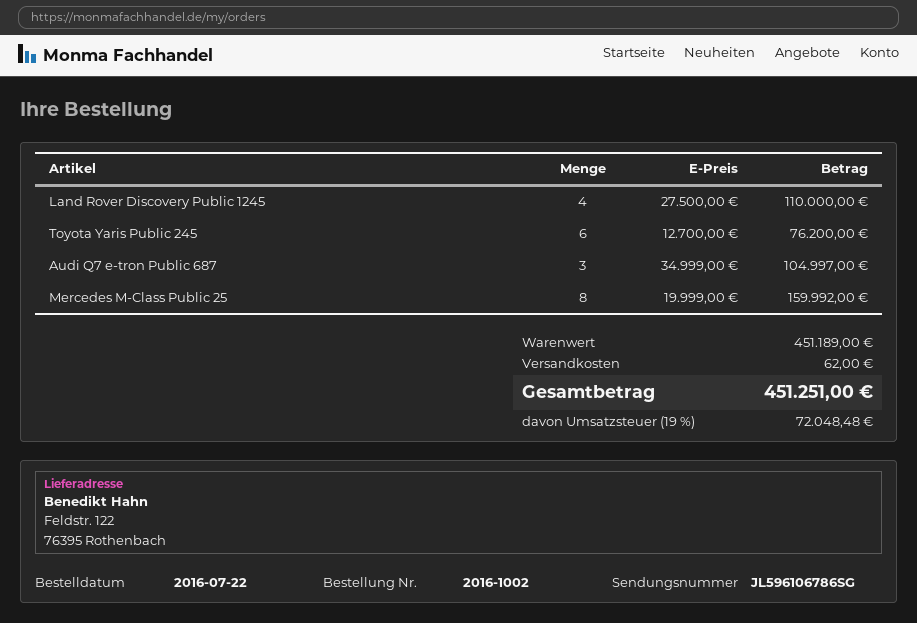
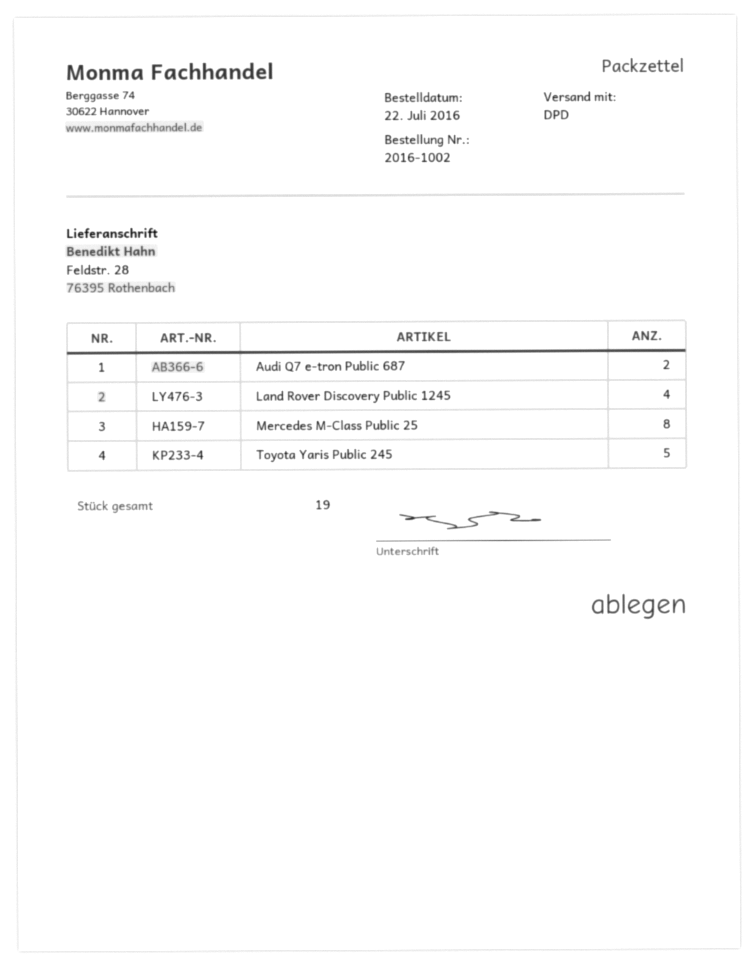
ship to: Feldstr. 122, 76395 Rothenbach -> Feldstr. 28, 76395 Rothenbach
Toyota Yaris Public 245: 6 -> 5
Audi Q7 e-tron Public 687: 3 -> 2

